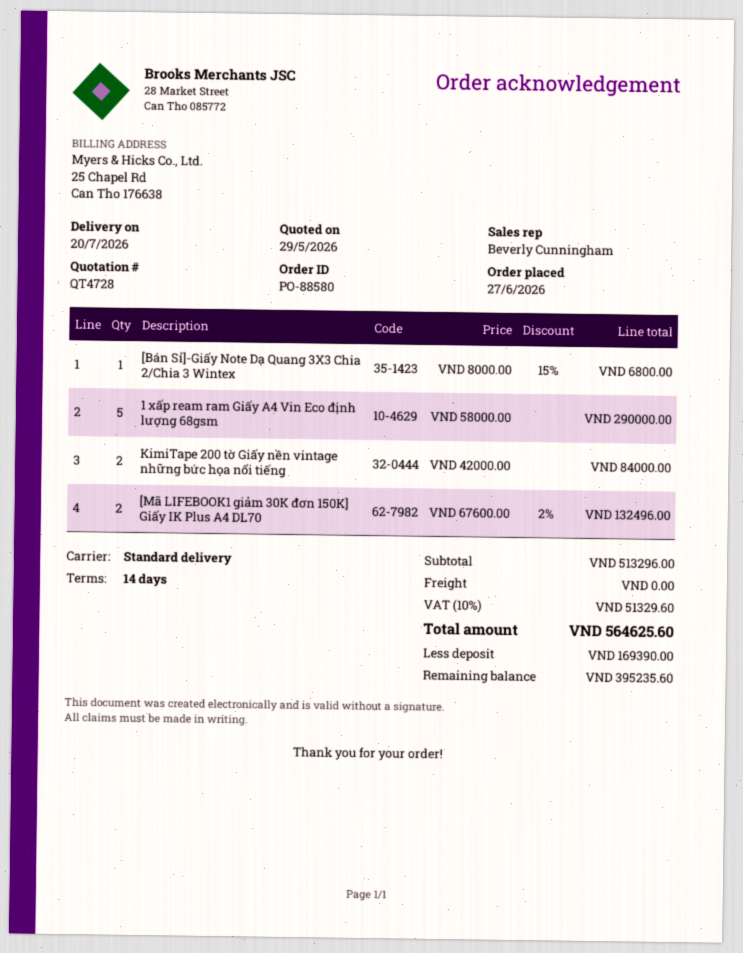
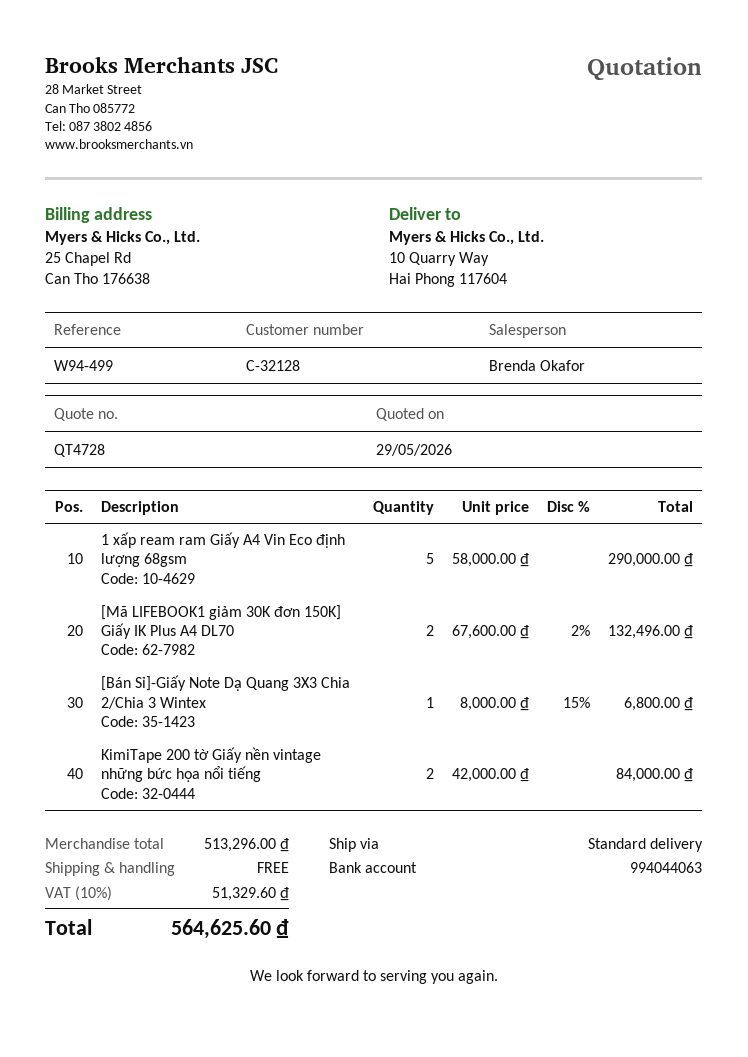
sales rep: Beverly Cunningham -> Brenda Okafor

